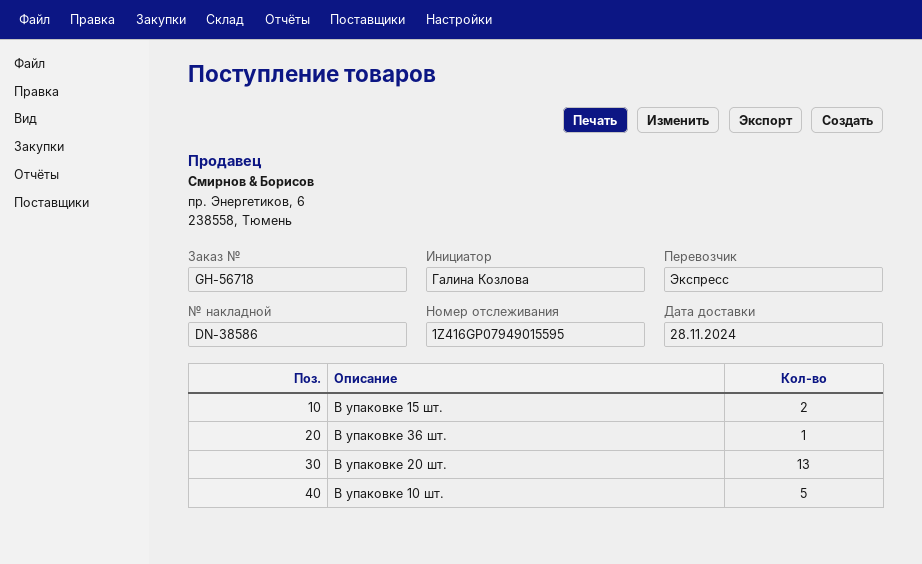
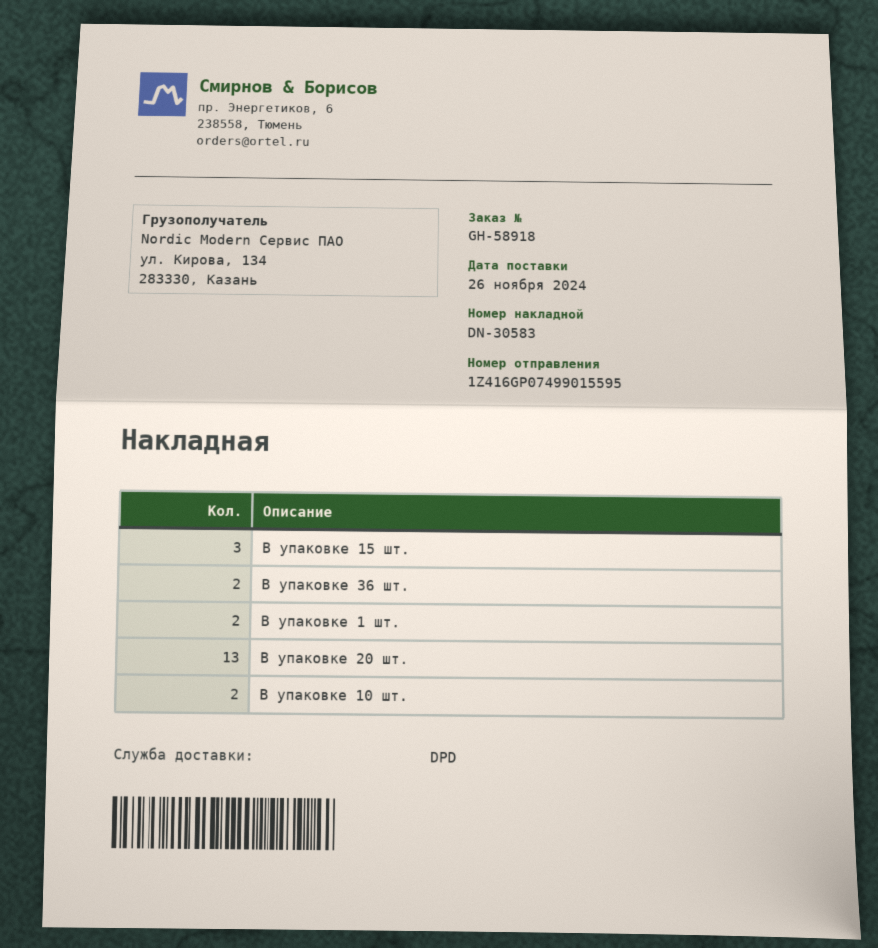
order number: GH-56718 -> GH-58918
delivery note number: DN-38586 -> DN-30583
delivery date: 2024-11-28 -> 2024-11-26
shipping method: express -> DPD
tracking number: 1Z416GP07949015595 -> 1Z416GP07499015595
В упаковке 15 шт.: 2 -> 3
В упаковке 36 шт.: 1 -> 2
В упаковке 10 шт.: 5 -> 2
В упаковке 1 шт.: none -> 2

